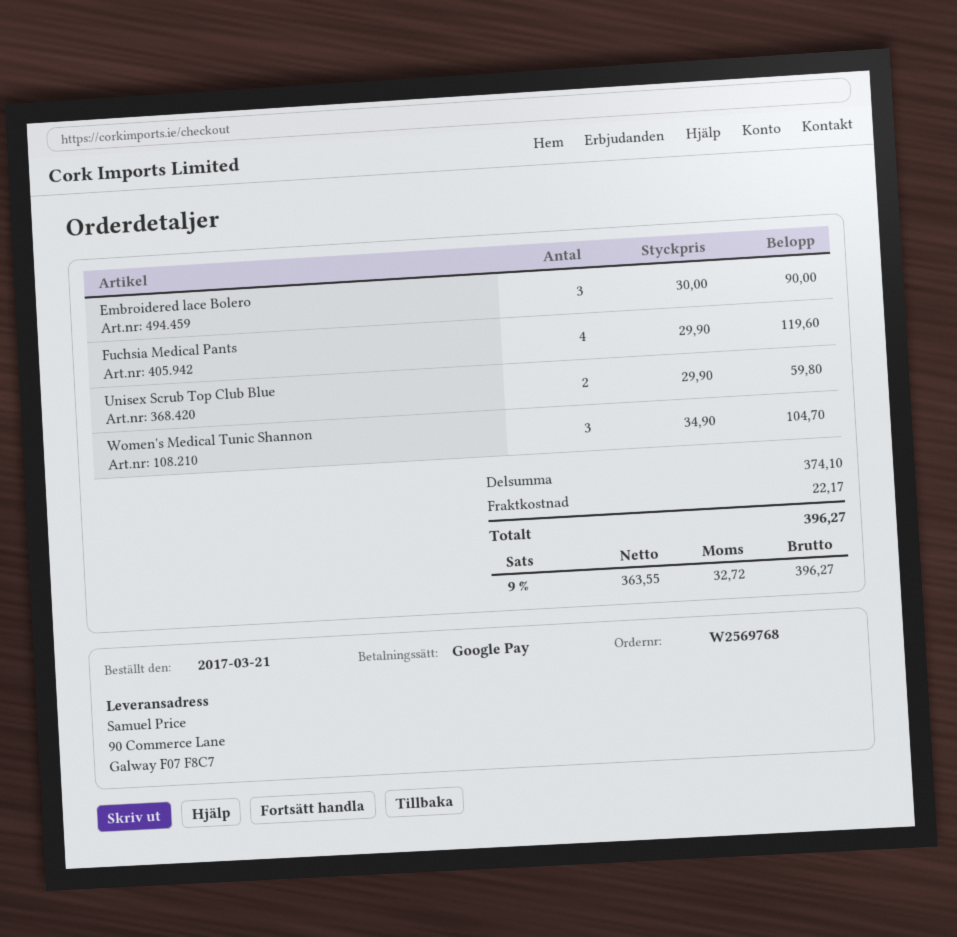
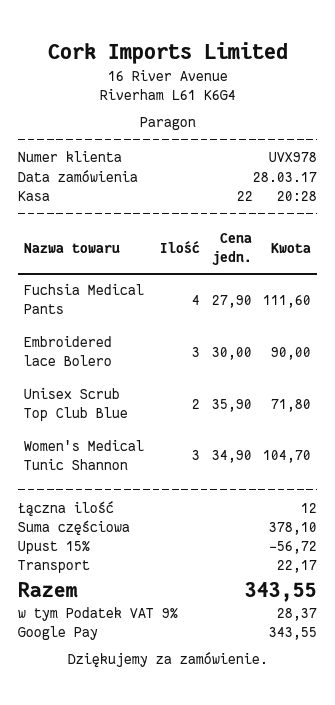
order date: 2017-03-21 -> 2017-03-28
Fuchsia Medical Pants: 4 x 29.90 = 119.60 -> 4 x 27.90 = 111.60
Unisex Scrub Top Club Blue: 2 x 29.90 = 59.80 -> 2 x 35.90 = 71.80
subtotal: 374.10 -> 378.10
discount: none -> 15% = 56.72
tax: 9% = 32.72 -> 9% = 28.37
total: 396.27 -> 343.55

